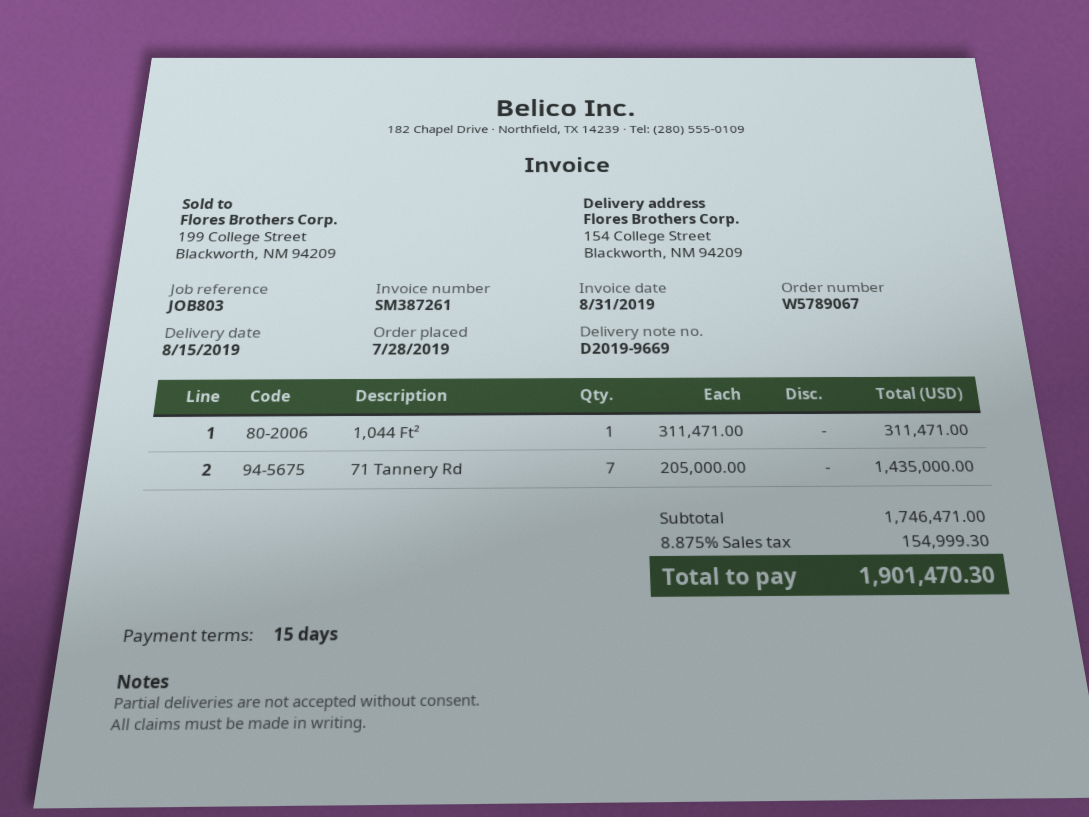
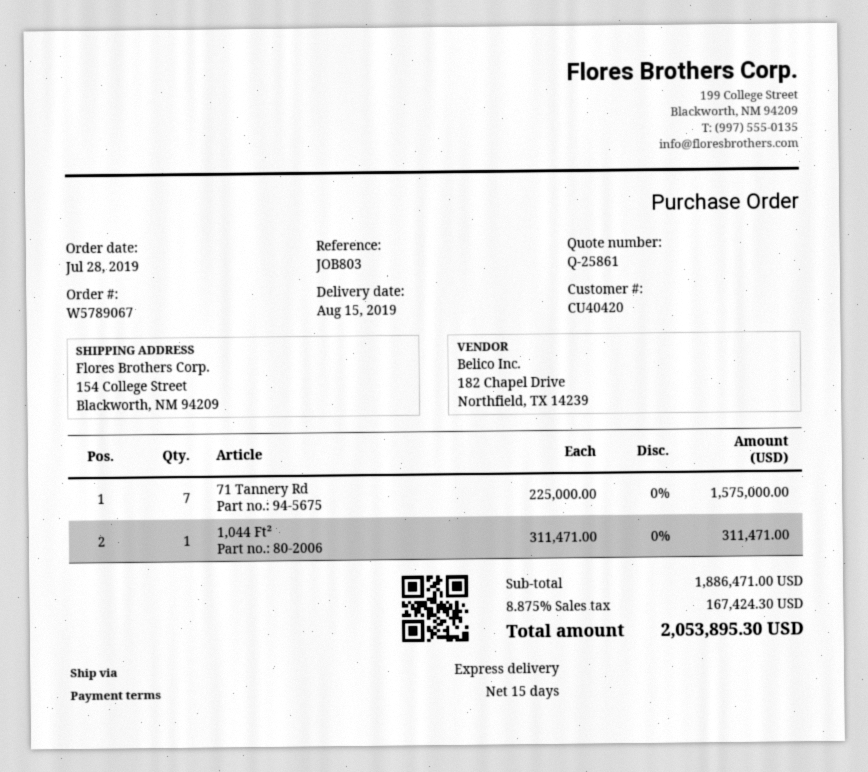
71 Tannery Rd: 7 x 205000.00 = 1435000.00 -> 7 x 225000.00 = 1575000.00
subtotal: 1746471.00 -> 1886471.00
tax: 8.875% = 154999.30 -> 8.875% = 167424.30
total: 1901470.30 -> 2053895.30

